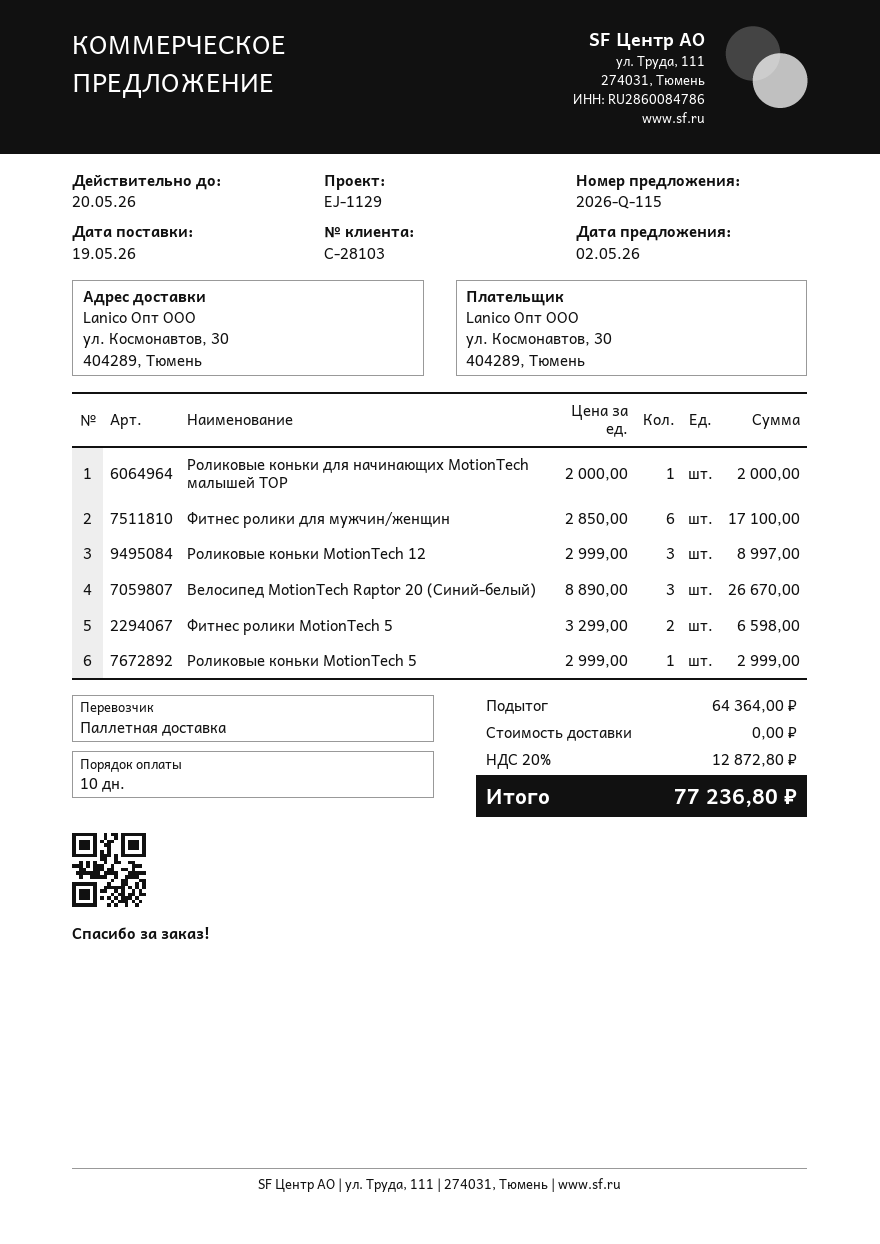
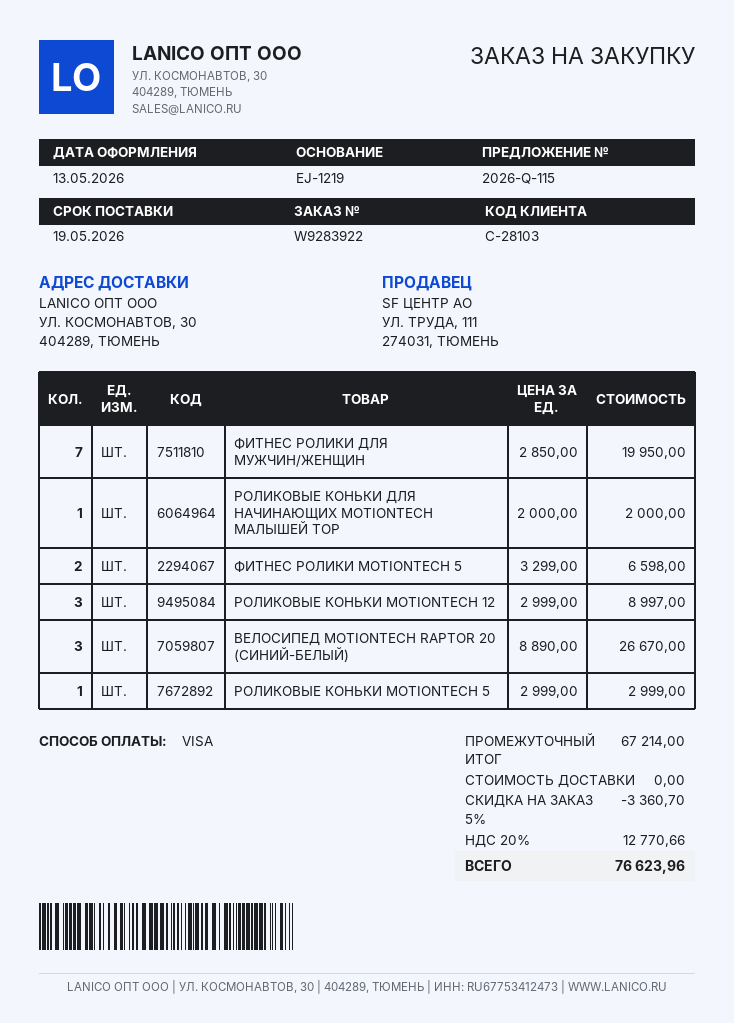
reference: EJ-1129 -> EJ-1219
Фитнес ролики для мужчин/женщин: 6 x 2850.00 = 17100.00 -> 7 x 2850.00 = 19950.00
subtotal: 64364.00 -> 67214.00
discount: none -> 5% = 3360.70
tax: 20% = 12872.80 -> 20% = 12770.66
total: 77236.80 -> 76623.96

